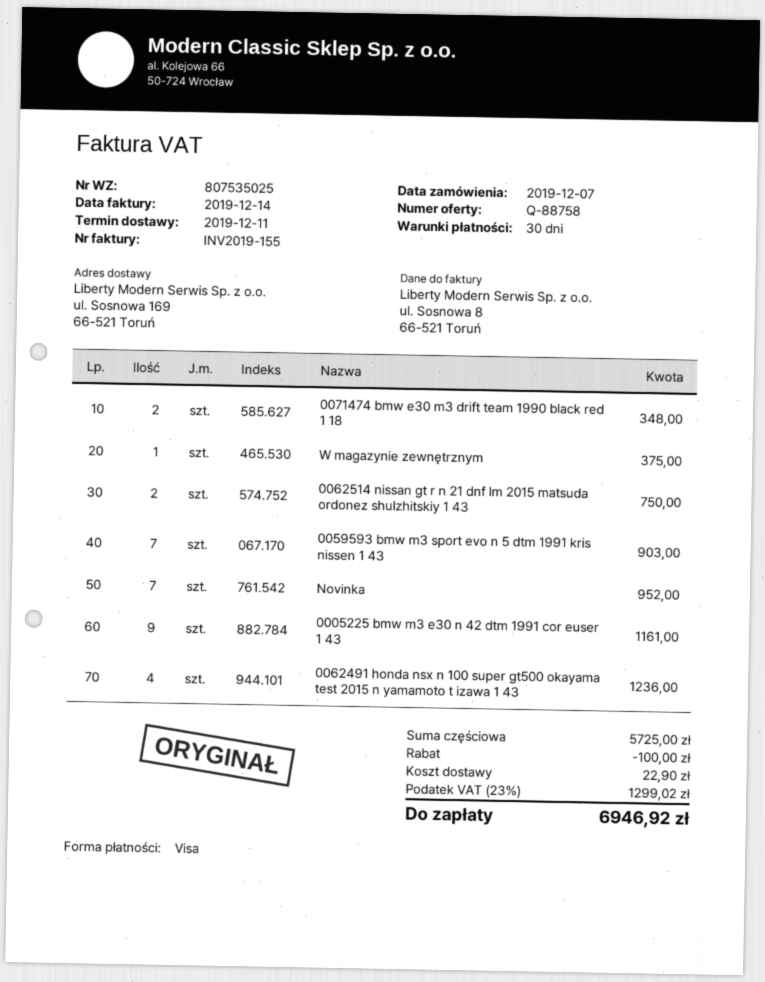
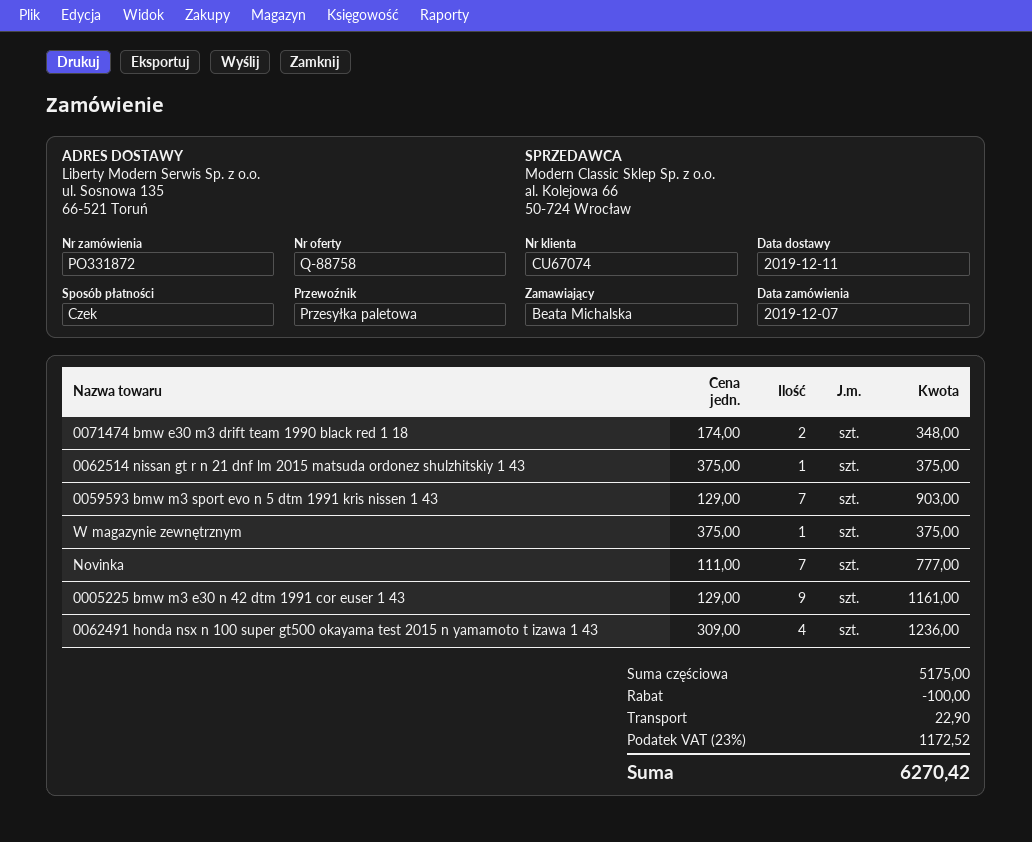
payment method: Visa -> cheque
ship to: ul. Sosnowa 169, 66-521 Toruń -> ul. Sosnowa 135, 66-521 Toruń
0062514 nissan gt r n 21 dnf lm 2015 matsuda ordonez shulzhitskiy 1 43: 2 for 750.00 -> 1 for 375.00
Novinka: 7 for 952.00 -> 7 for 777.00
subtotal: 5725.00 -> 5175.00
tax: 23% = 1299.02 -> 23% = 1172.52
total: 6946.92 -> 6270.42

